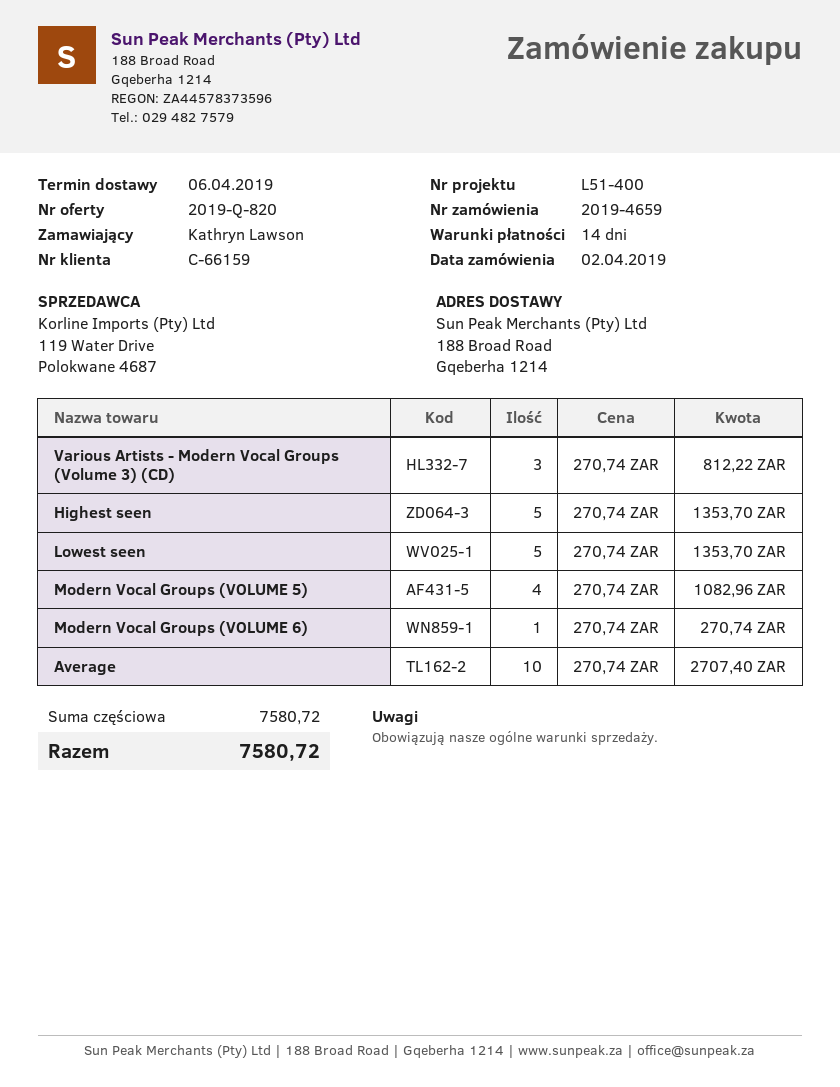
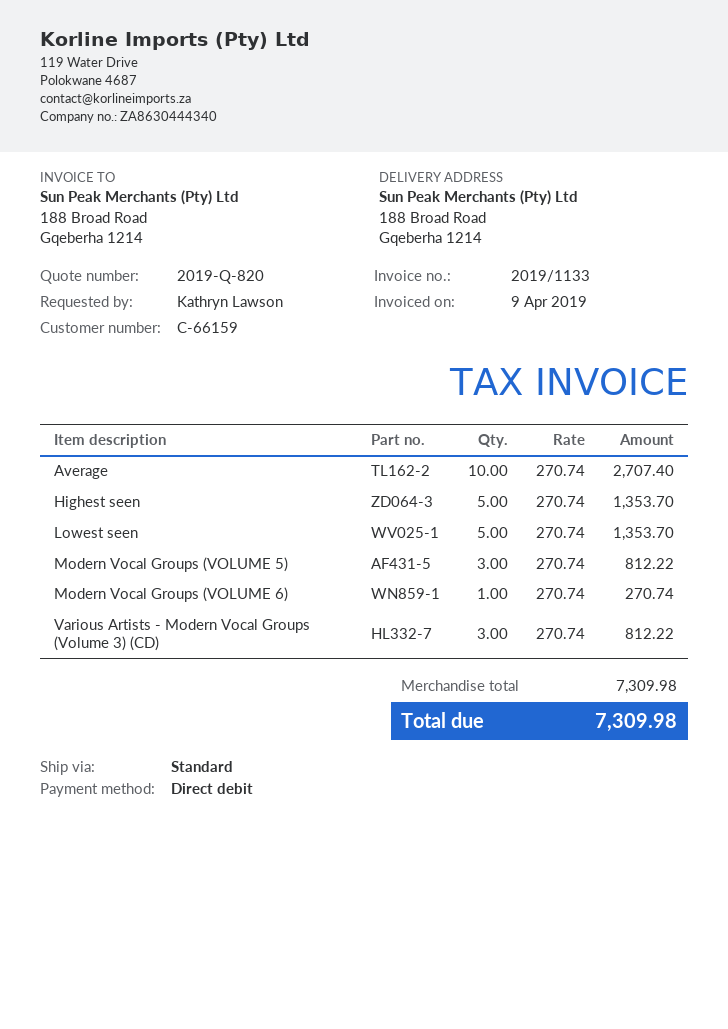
Modern Vocal Groups (VOLUME 5): 4 x 270.74 = 1082.96 -> 3 x 270.74 = 812.22
subtotal: 7580.72 -> 7309.98
total: 7580.72 -> 7309.98

